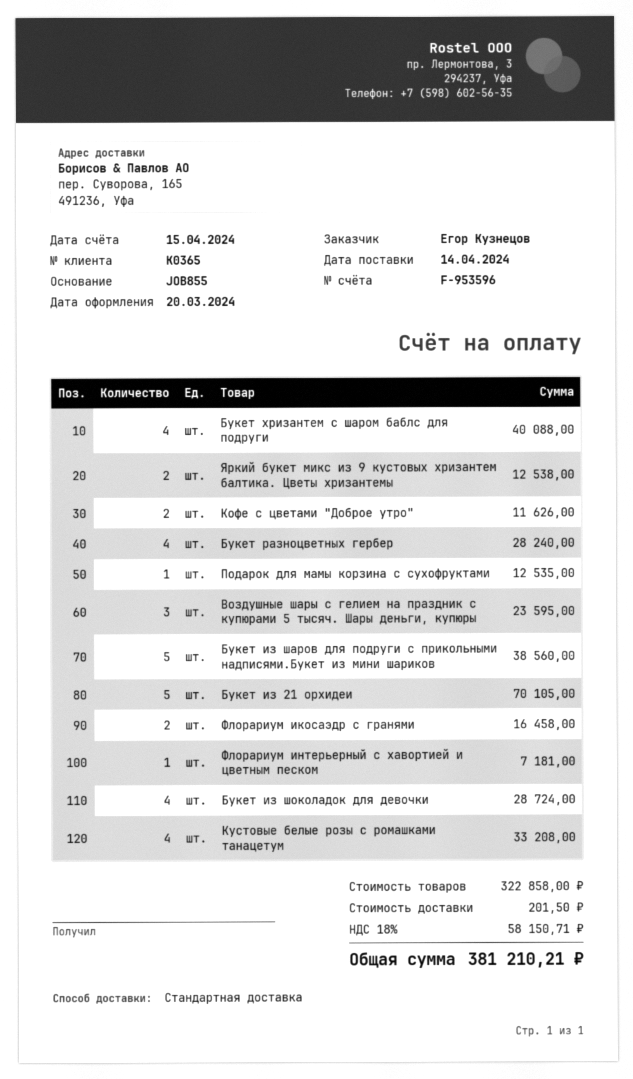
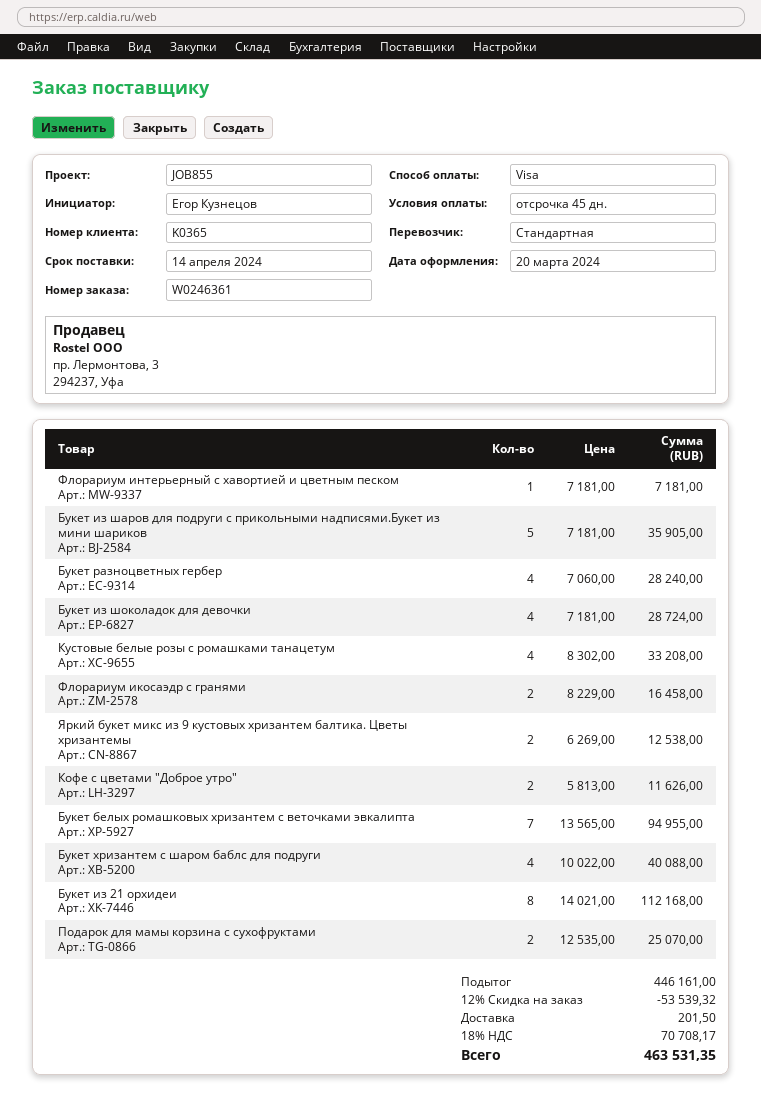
Подарок для мамы корзина с сухофруктами: 1 for 12535.00 -> 2 for 25070.00
Воздушные шары с гелием на праздник с купюрами 5 тысяч. Шары деньги, купюры: 3 for 23595.00 -> none
Букет из шаров для подруги с прикольными надписями.Букет из мини шариков: 5 for 38560.00 -> 5 for 35905.00
Букет из 21 орхидеи: 5 for 70105.00 -> 8 for 112168.00
Букет белых ромашковых хризантем с веточками эвкалипта: none -> 7 for 94955.00
subtotal: 322858.00 -> 446161.00
discount: none -> 12% = 53539.32
tax: 18% = 58150.71 -> 18% = 70708.17
total: 381210.21 -> 463531.35

